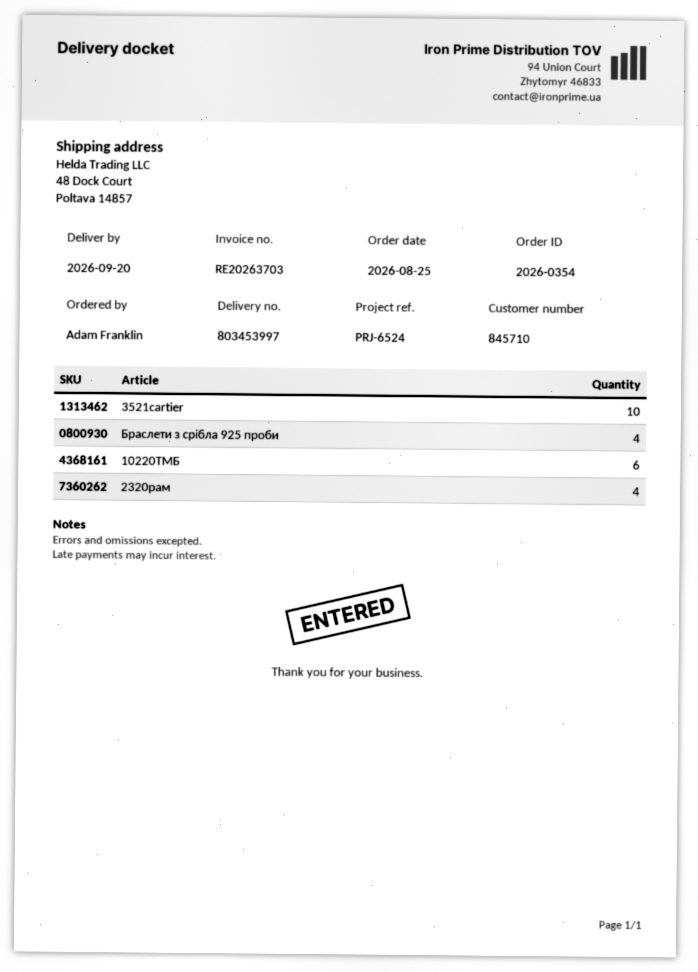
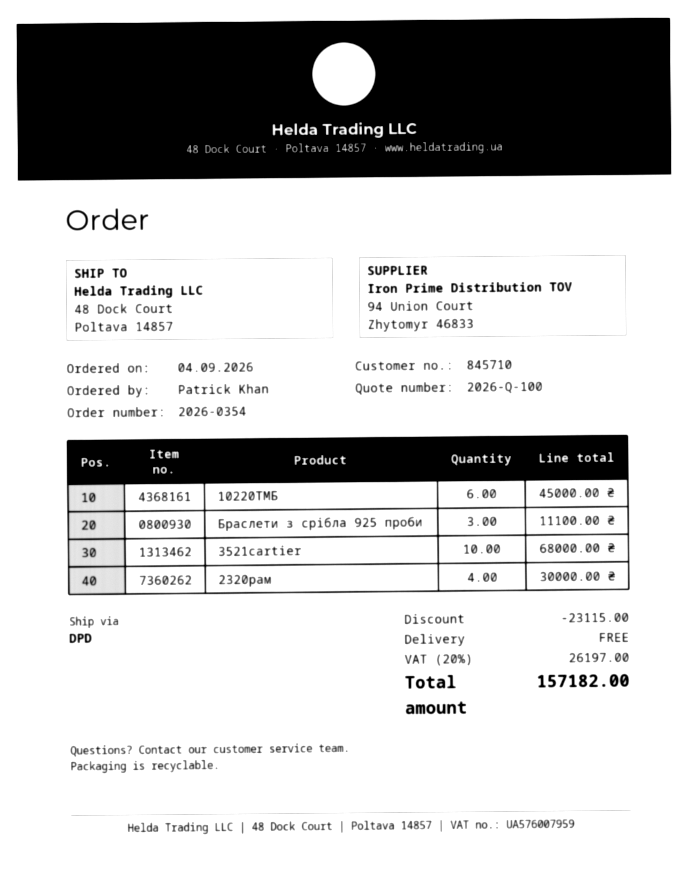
order date: 2026-08-25 -> 2026-09-04
ordered by: Adam Franklin -> Patrick Khan
Браслети з срібла 925 проби: 4 -> 3

